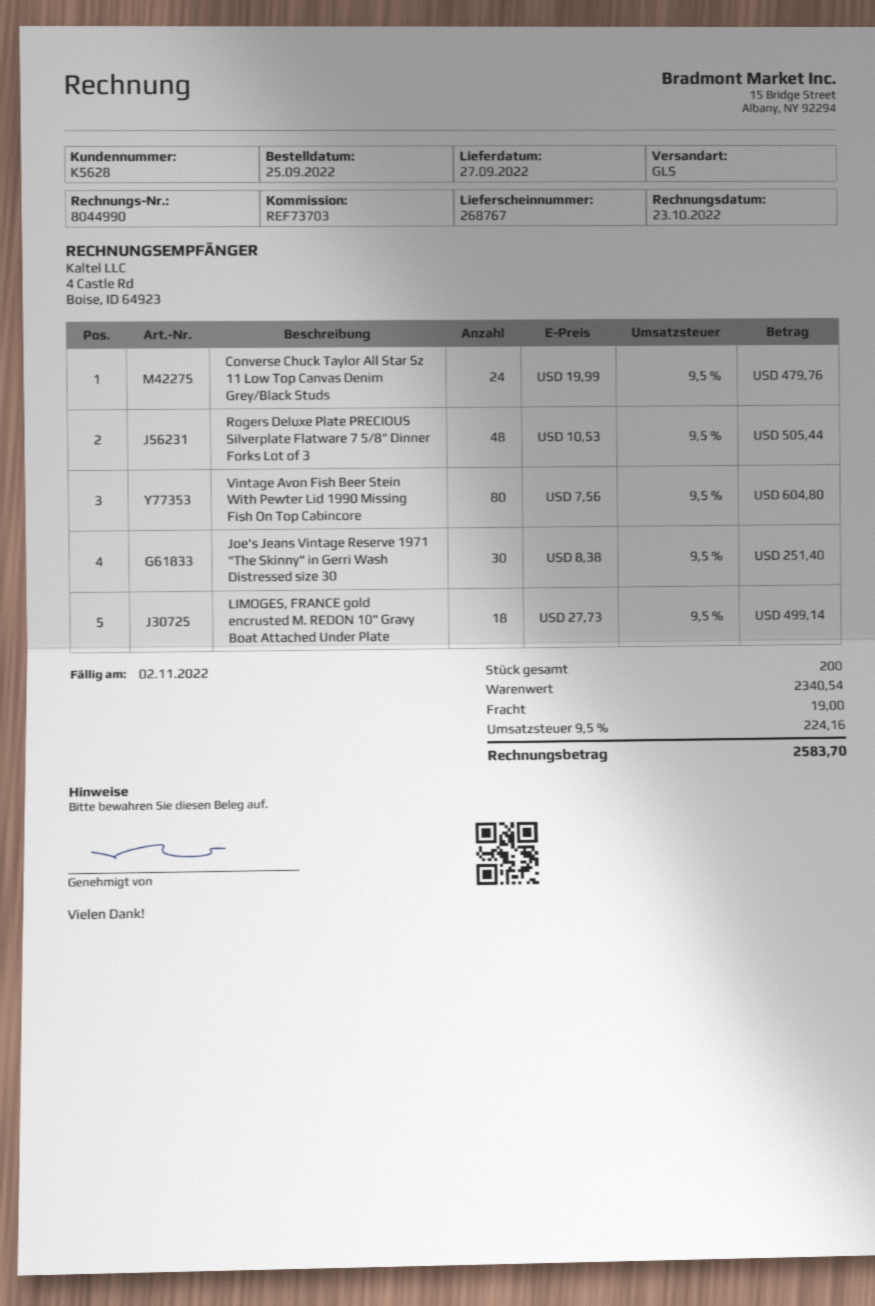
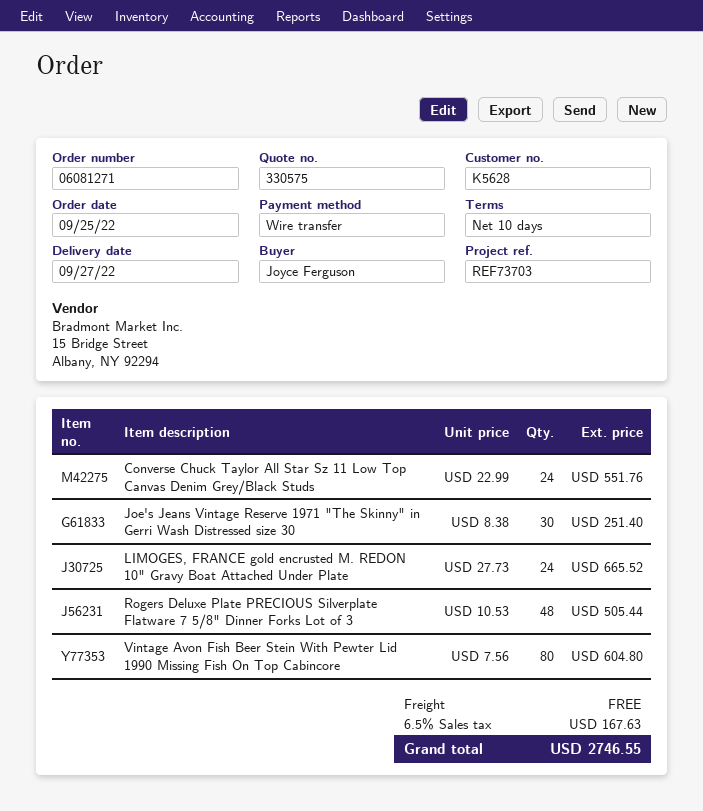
Converse Chuck Taylor All Star Sz 11 Low Top Canvas Denim Grey/Black Studs: 24 x 19.99 = 479.76 -> 24 x 22.99 = 551.76
LIMOGES, FRANCE gold encrusted M. REDON 10" Gravy Boat Attached Under Plate: 18 x 27.73 = 499.14 -> 24 x 27.73 = 665.52
shipping: 19.00 -> 0.00
tax: 9.5% = 224.16 -> 6.5% = 167.63
total: 2583.70 -> 2746.55

